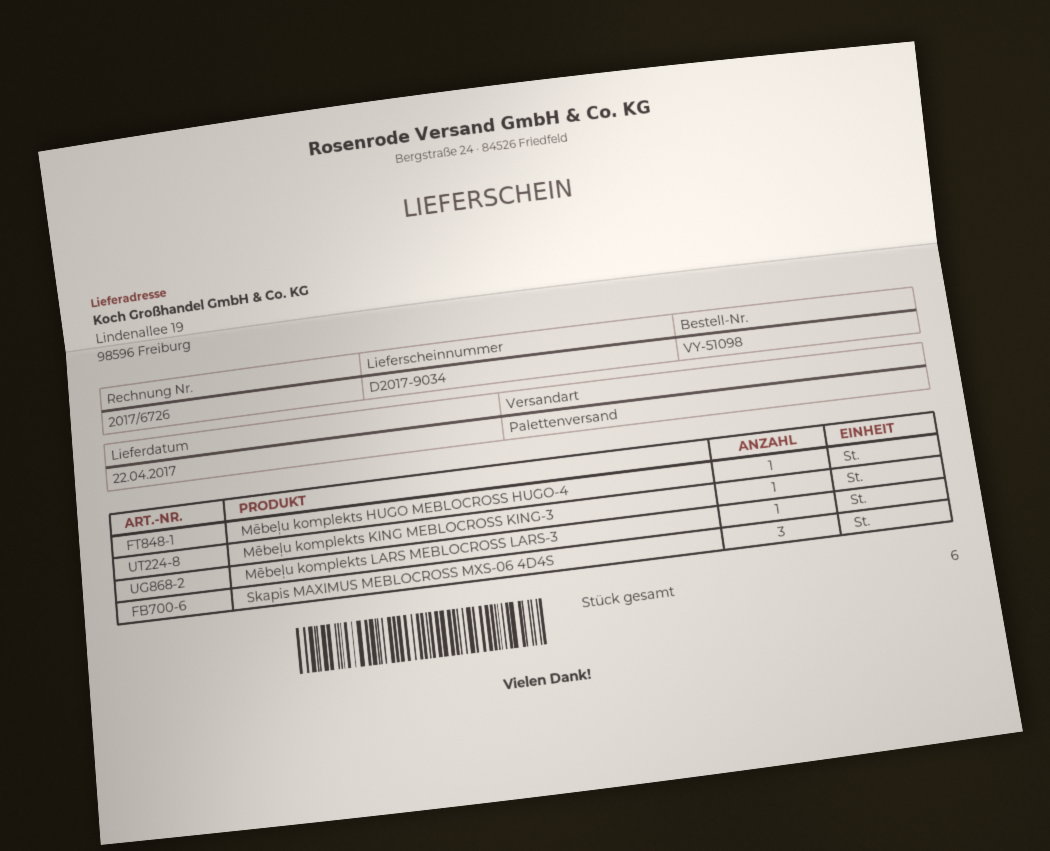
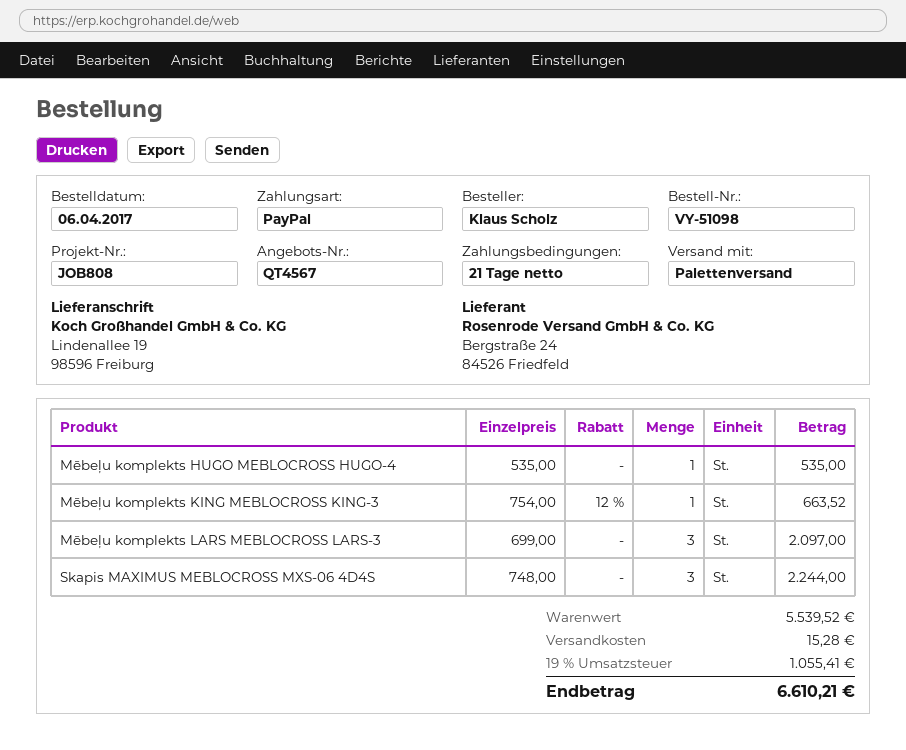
Mēbeļu komplekts LARS MEBLOCROSS LARS-3: 1 -> 3

